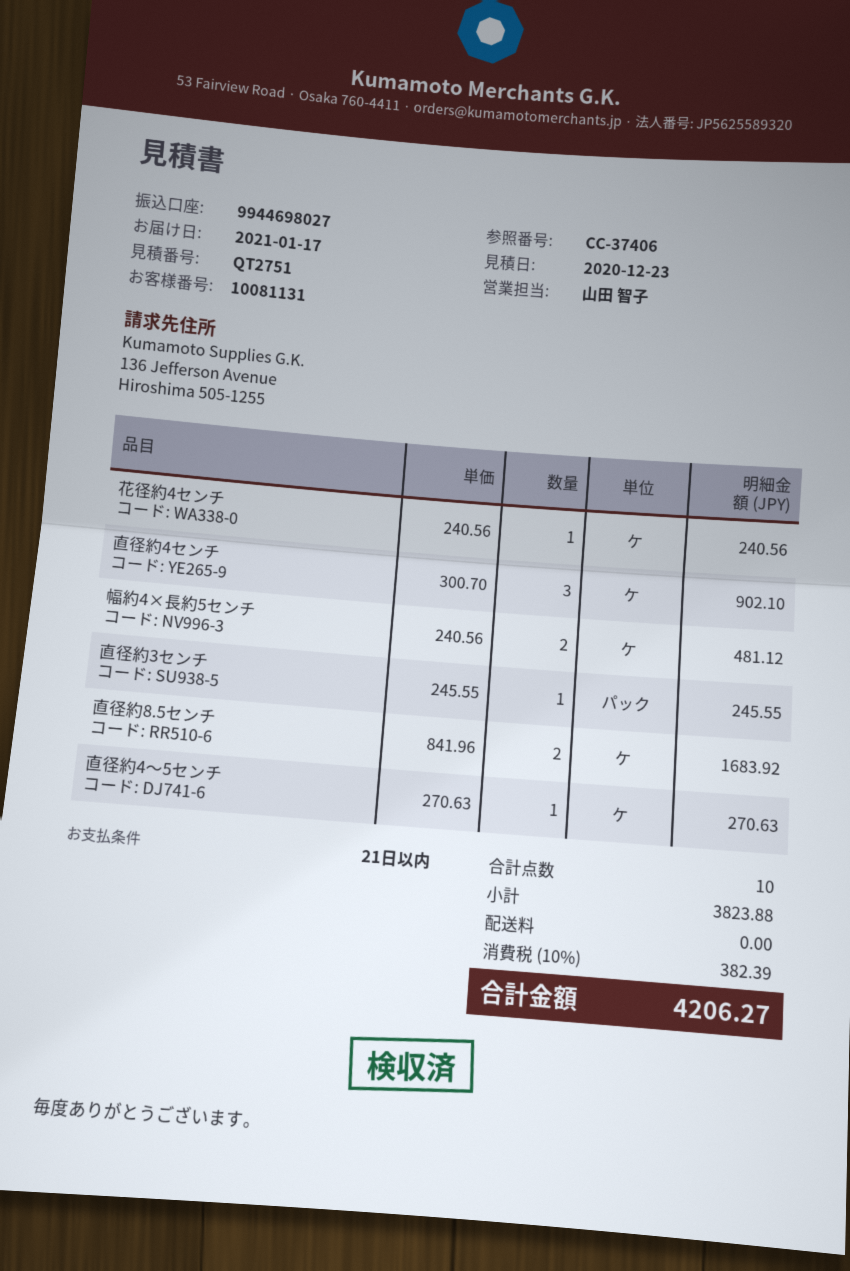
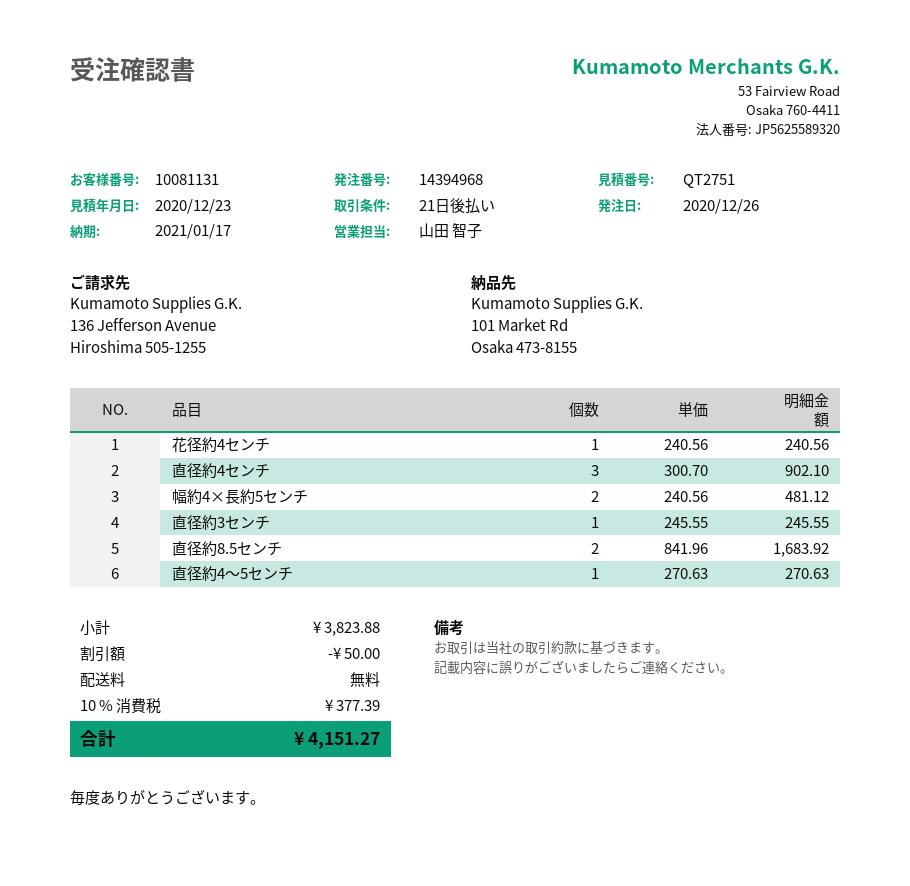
discount: none -> 50.00
tax: 10% = 382.39 -> 10% = 377.39
total: 4206.27 -> 4151.27

